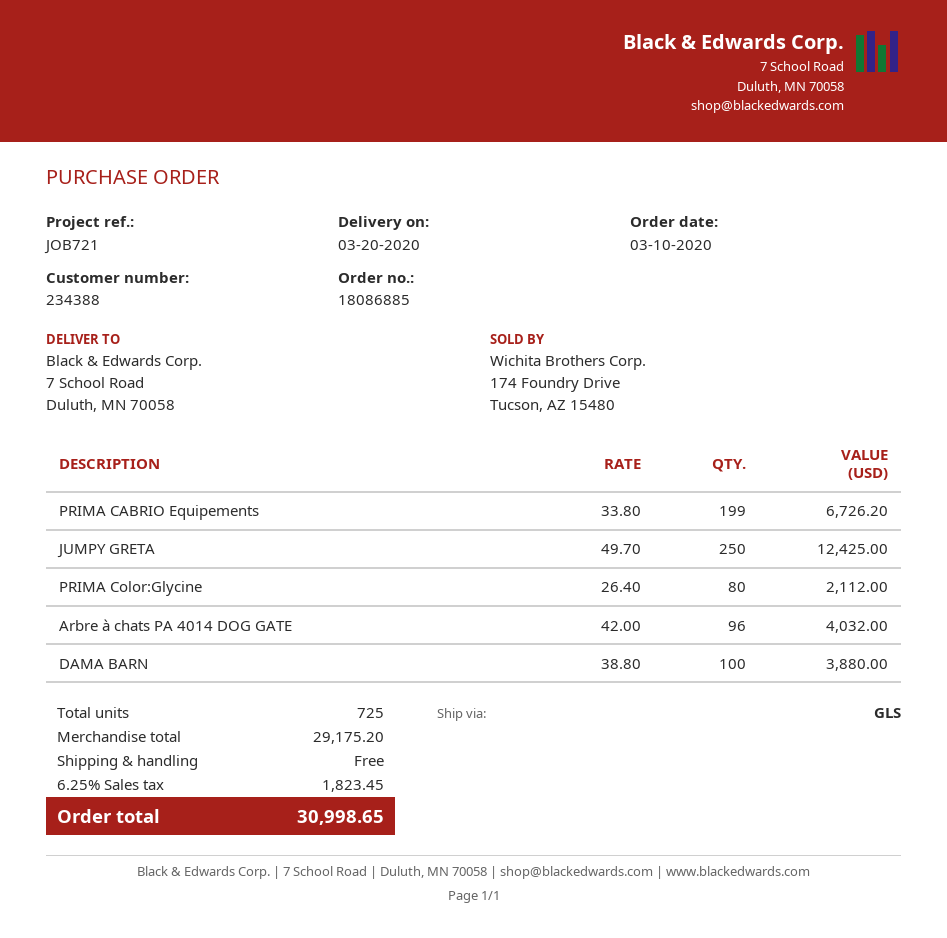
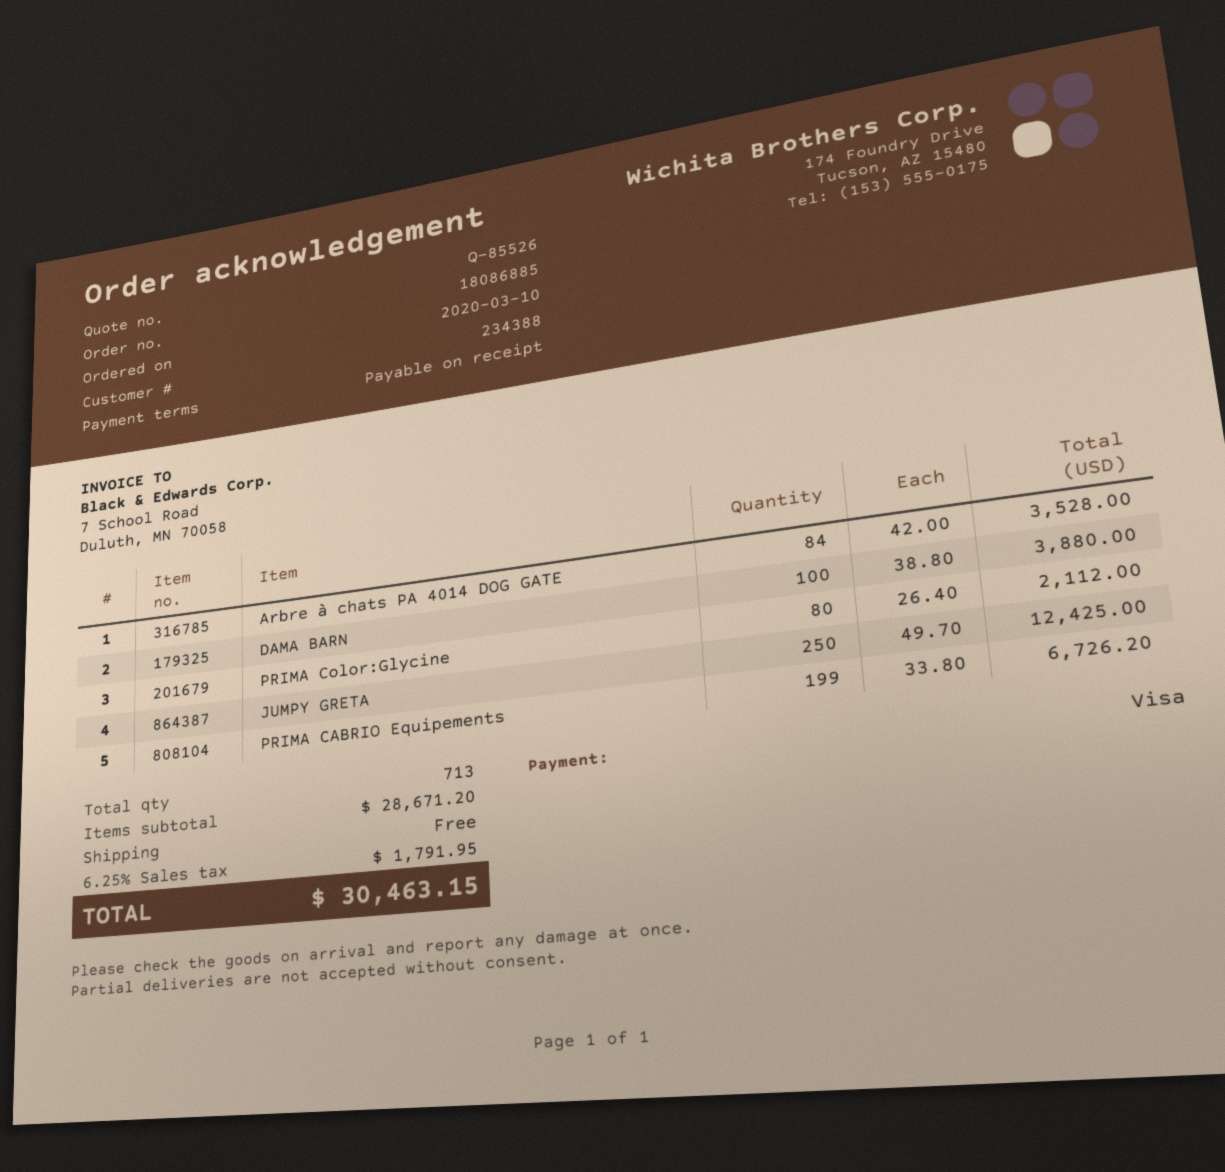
Arbre à chats PA 4014 DOG GATE: 96 x 42.00 = 4032.00 -> 84 x 42.00 = 3528.00
total quantity: 725 -> 713
subtotal: 29175.20 -> 28671.20
tax: 6.25% = 1823.45 -> 6.25% = 1791.95
total: 30998.65 -> 30463.15

